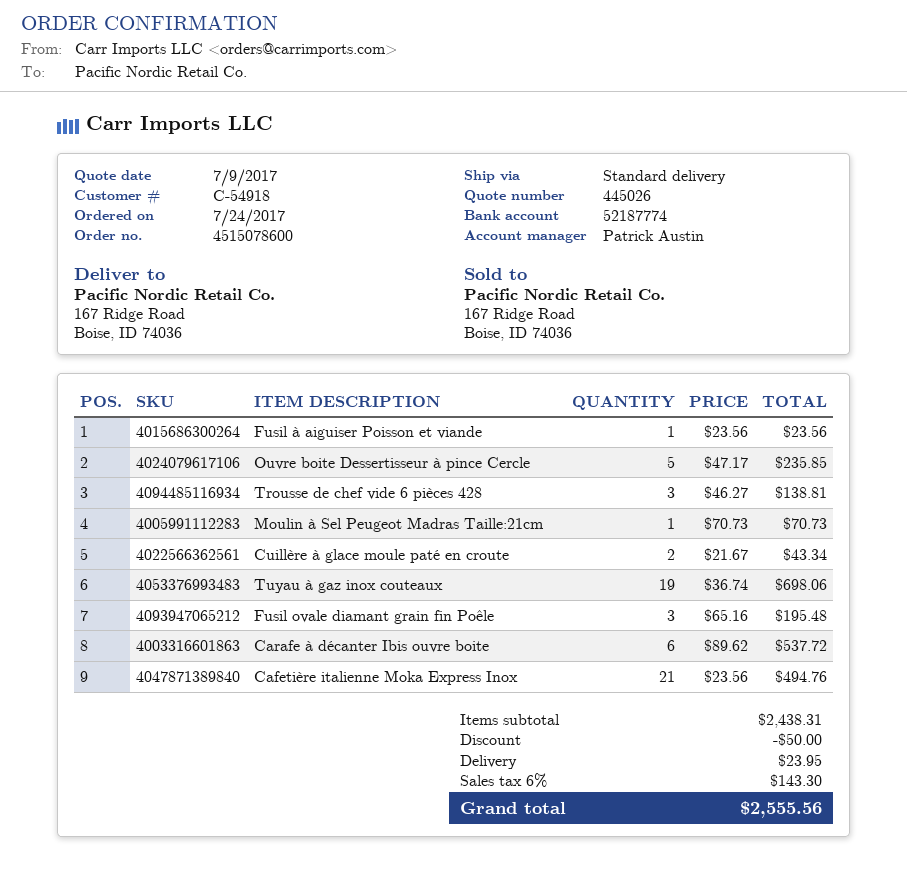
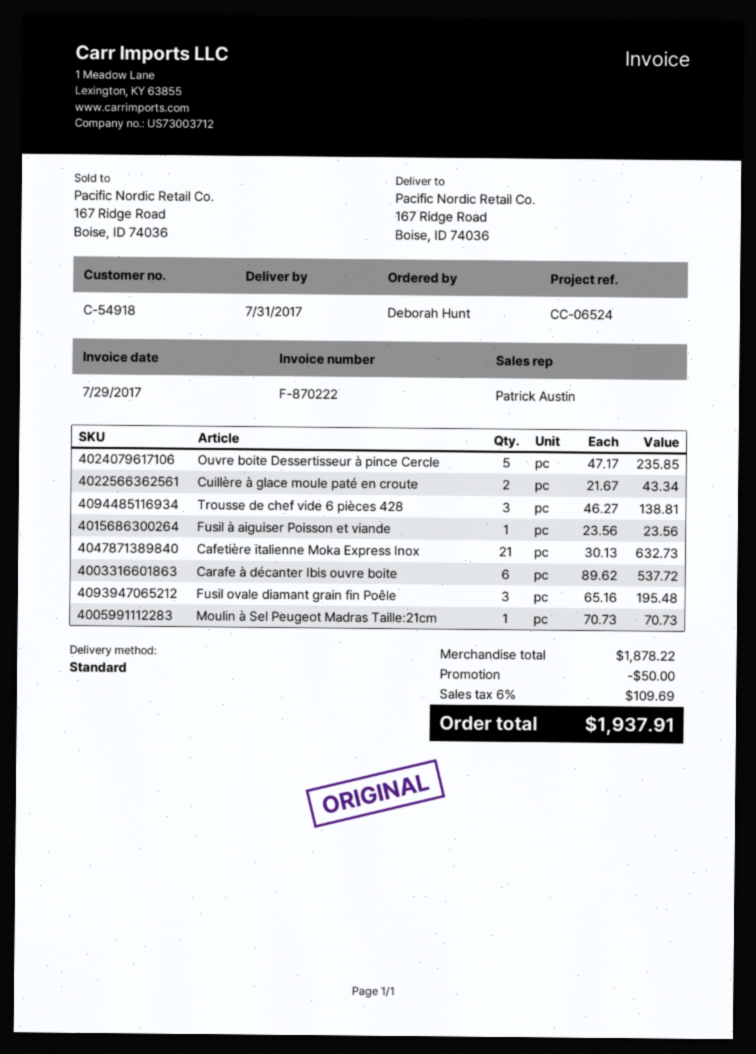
Tuyau à gaz inox couteaux: 19 x 36.74 = 698.06 -> none
Cafetière italienne Moka Express Inox: 21 x 23.56 = 494.76 -> 21 x 30.13 = 632.73
subtotal: 2438.31 -> 1878.22
shipping: 23.95 -> none
tax: 6% = 143.30 -> 6% = 109.69
total: 2555.56 -> 1937.91

